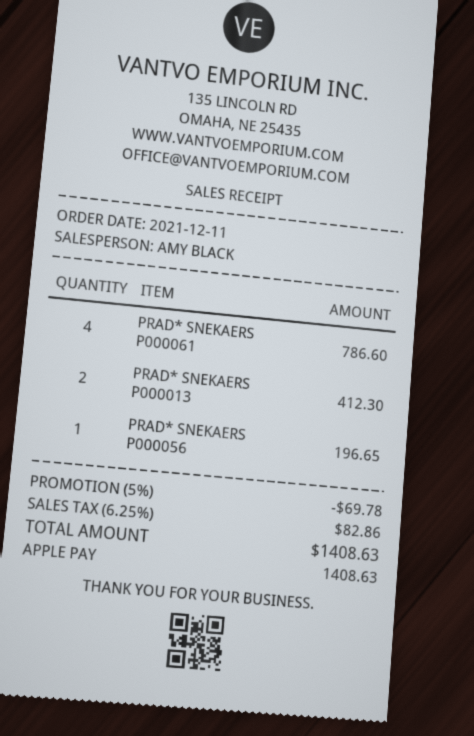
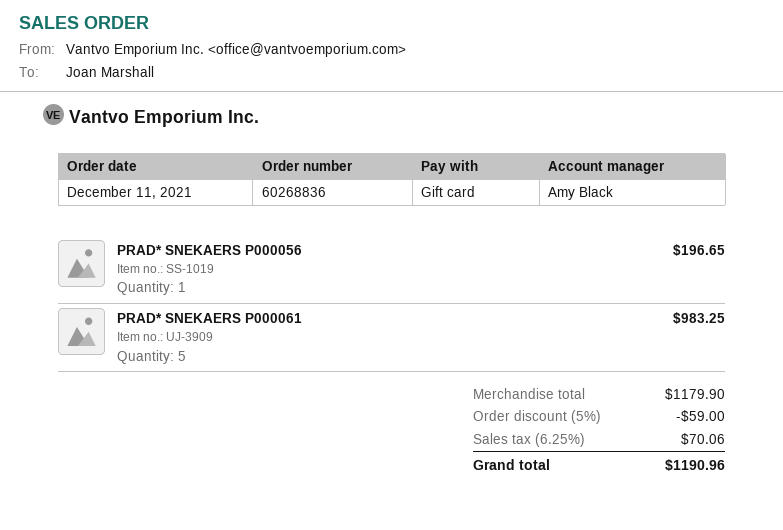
payment method: Apple Pay -> gift card
PRAD* SNEKAERS P000061: 4 for 786.60 -> 5 for 983.25
PRAD* SNEKAERS P000013: 2 for 412.30 -> none
discount: 5% = 69.78 -> 5% = 59.00
tax: 6.25% = 82.86 -> 6.25% = 70.06
total: 1408.63 -> 1190.96

